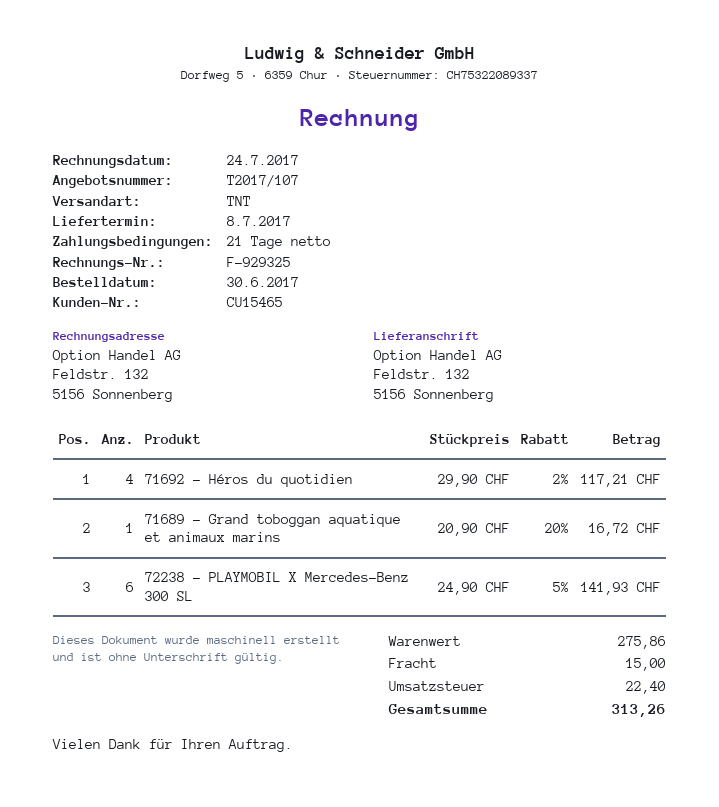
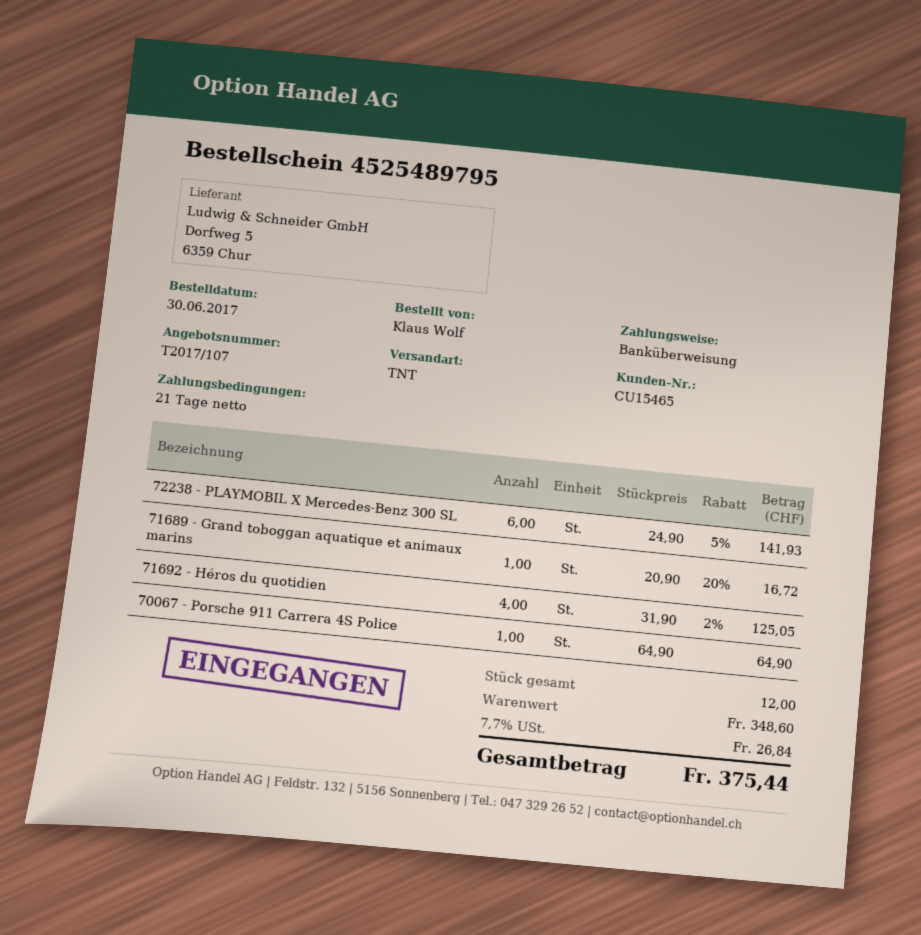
71692 - Héros du quotidien: 4 x 29.90 - 2% = 117.21 -> 4 x 31.90 - 2% = 125.05
70067 - Porsche 911 Carrera 4S Police: none -> 1 x 64.90 = 64.90
subtotal: 275.86 -> 348.60
shipping: 15.00 -> none
tax: 22.40 -> 26.84
total: 313.26 -> 375.44

